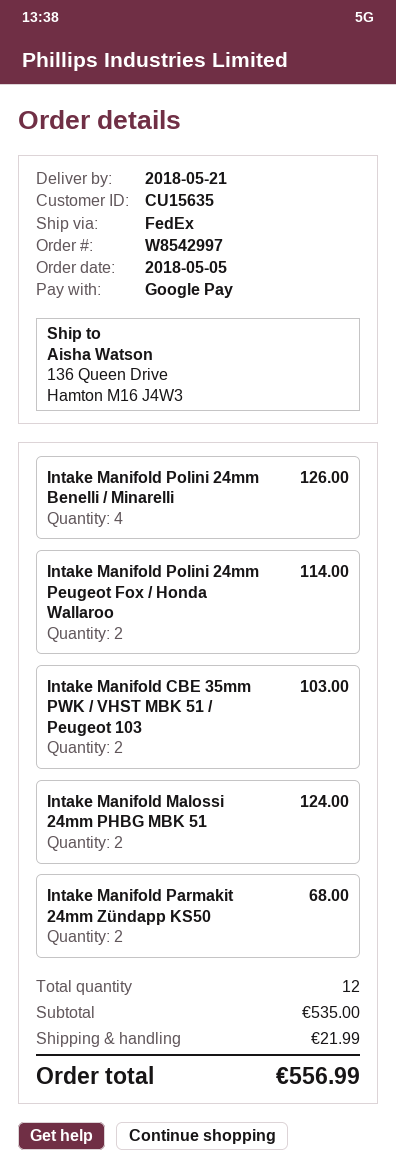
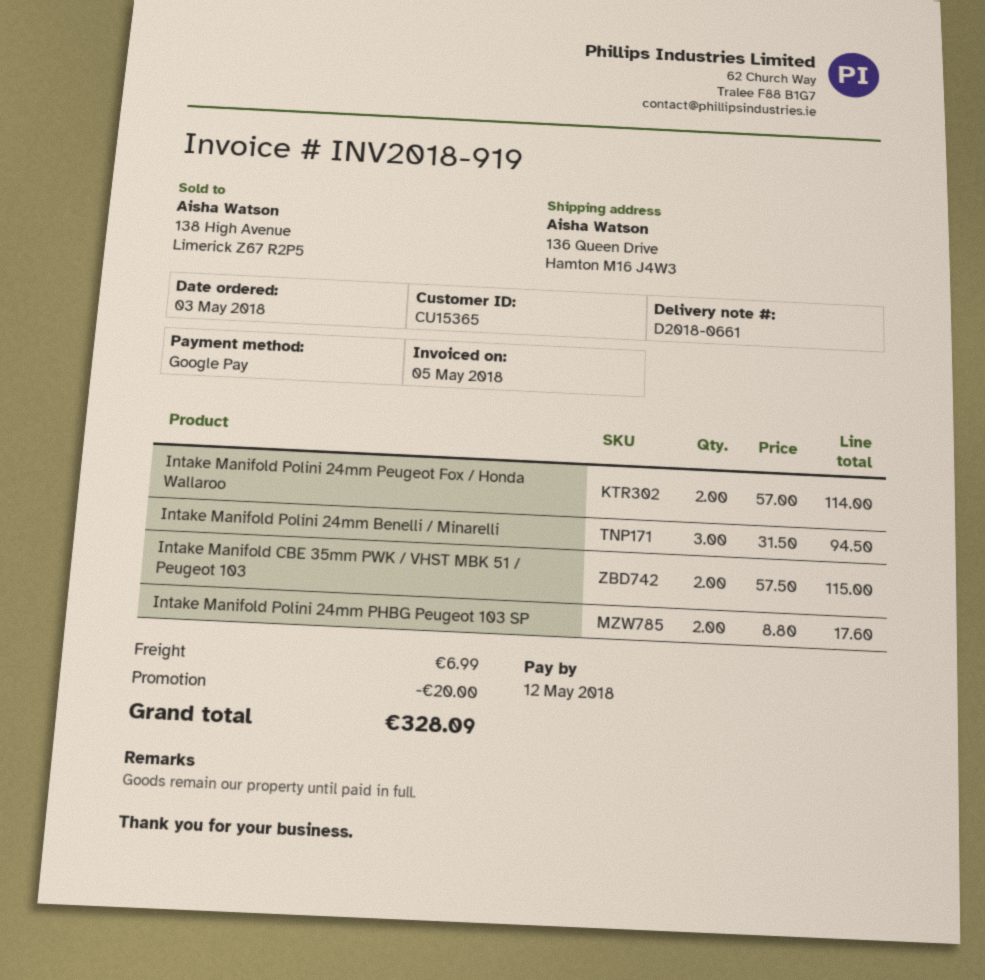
order date: 2018-05-05 -> 2018-05-03
customer number: CU15635 -> CU15365
Intake Manifold Polini 24mm Benelli / Minarelli: 4 for 126.00 -> 3 for 94.50
Intake Manifold CBE 35mm PWK / VHST MBK 51 / Peugeot 103: 2 for 103.00 -> 2 for 115.00
Intake Manifold Malossi 24mm PHBG MBK 51: 2 for 124.00 -> none
Intake Manifold Parmakit 24mm Zündapp KS50: 2 for 68.00 -> none
Intake Manifold Polini 24mm PHBG Peugeot 103 SP: none -> 2 for 17.60
discount: none -> 20.00
shipping: 21.99 -> 6.99
total: 556.99 -> 328.09

